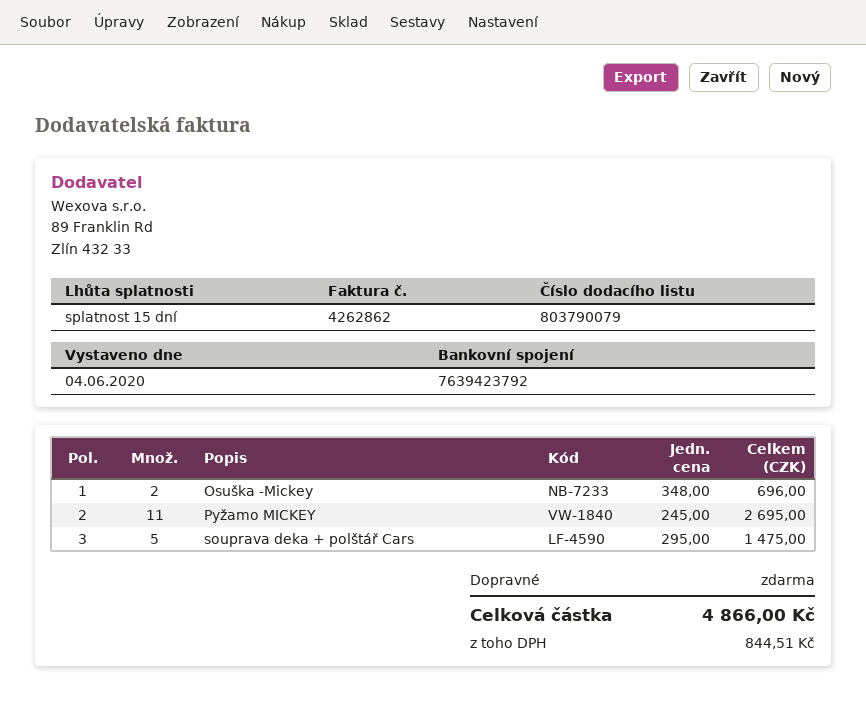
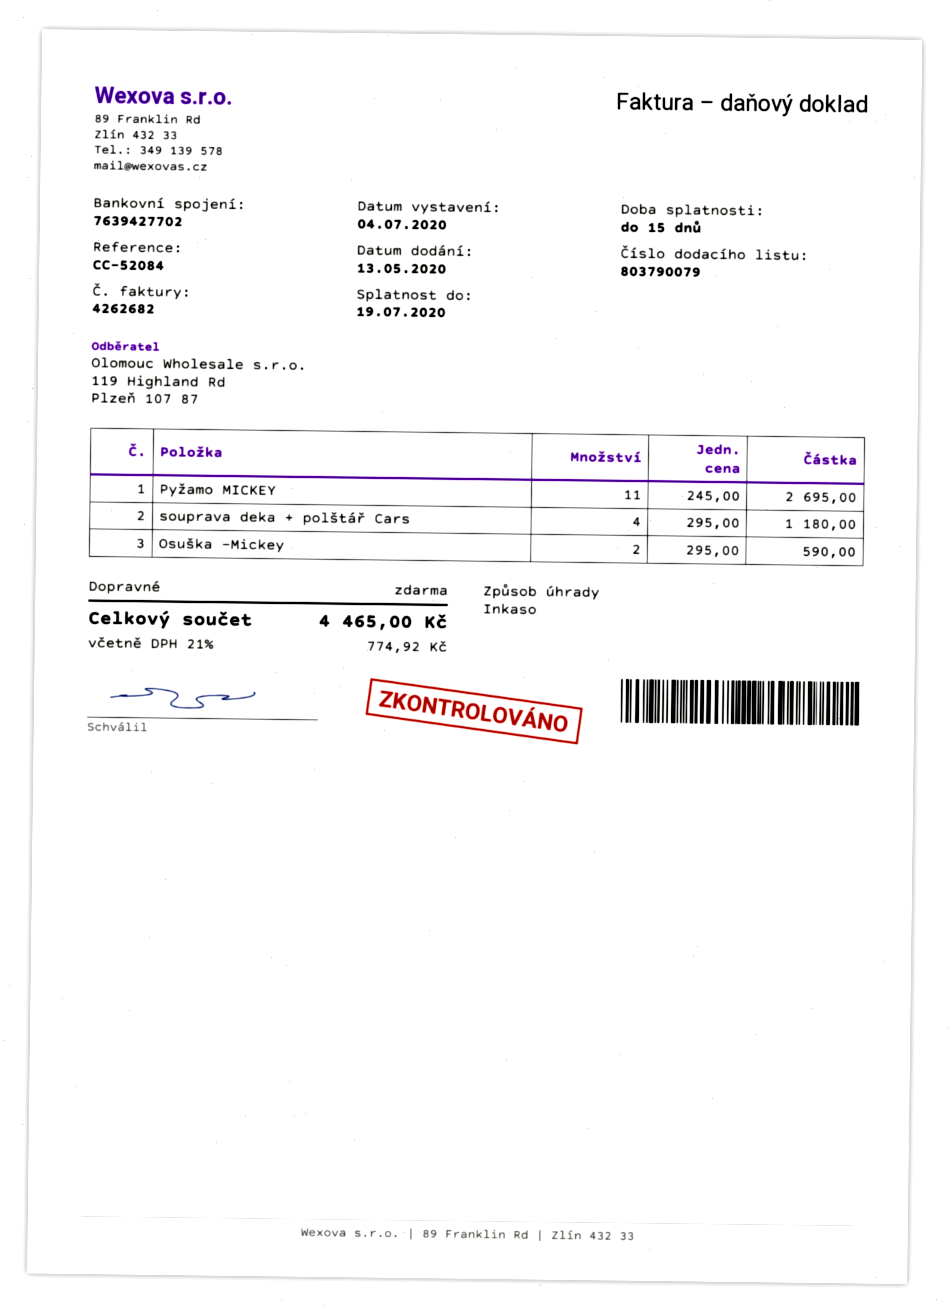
invoice number: 4262862 -> 4262682
invoice date: 2020-06-04 -> 2020-07-04
bank account: 7639423792 -> 7639427702
Osuška -Mickey: 2 x 348.00 = 696.00 -> 2 x 295.00 = 590.00
souprava deka + polštář Cars: 5 x 295.00 = 1475.00 -> 4 x 295.00 = 1180.00
tax: 844.51 -> 774.92
total: 4866.00 -> 4465.00

